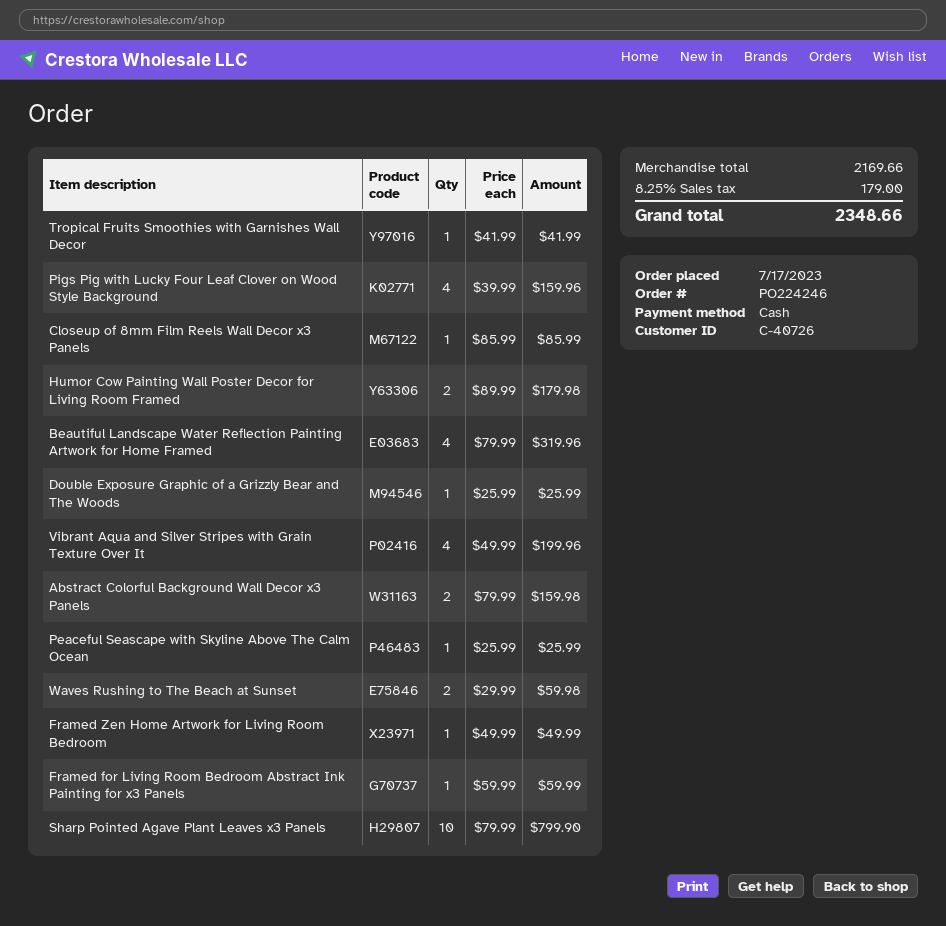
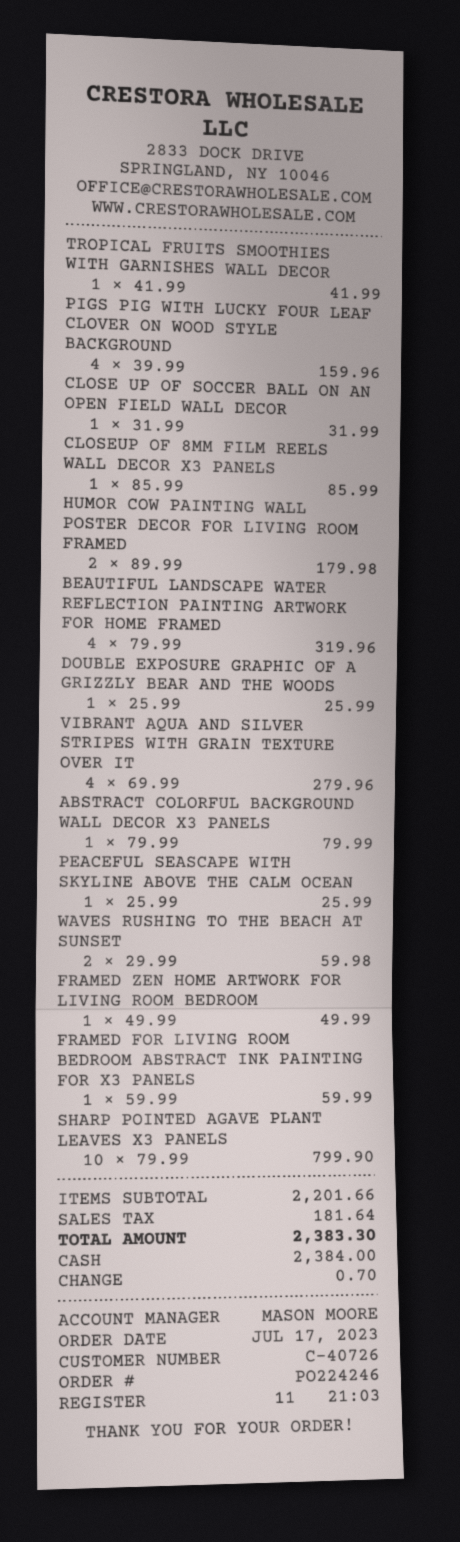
Vibrant Aqua and Silver Stripes with Grain Texture Over It: 4 x 49.99 = 199.96 -> 4 x 69.99 = 279.96
Abstract Colorful Background Wall Decor x3 Panels: 2 x 79.99 = 159.98 -> 1 x 79.99 = 79.99
CLOSE UP OF SOCCER BALL ON AN OPEN FIELD WALL DECOR: none -> 1 x 31.99 = 31.99
subtotal: 2169.66 -> 2201.66
tax: 179.00 -> 181.64
total: 2348.66 -> 2383.30

